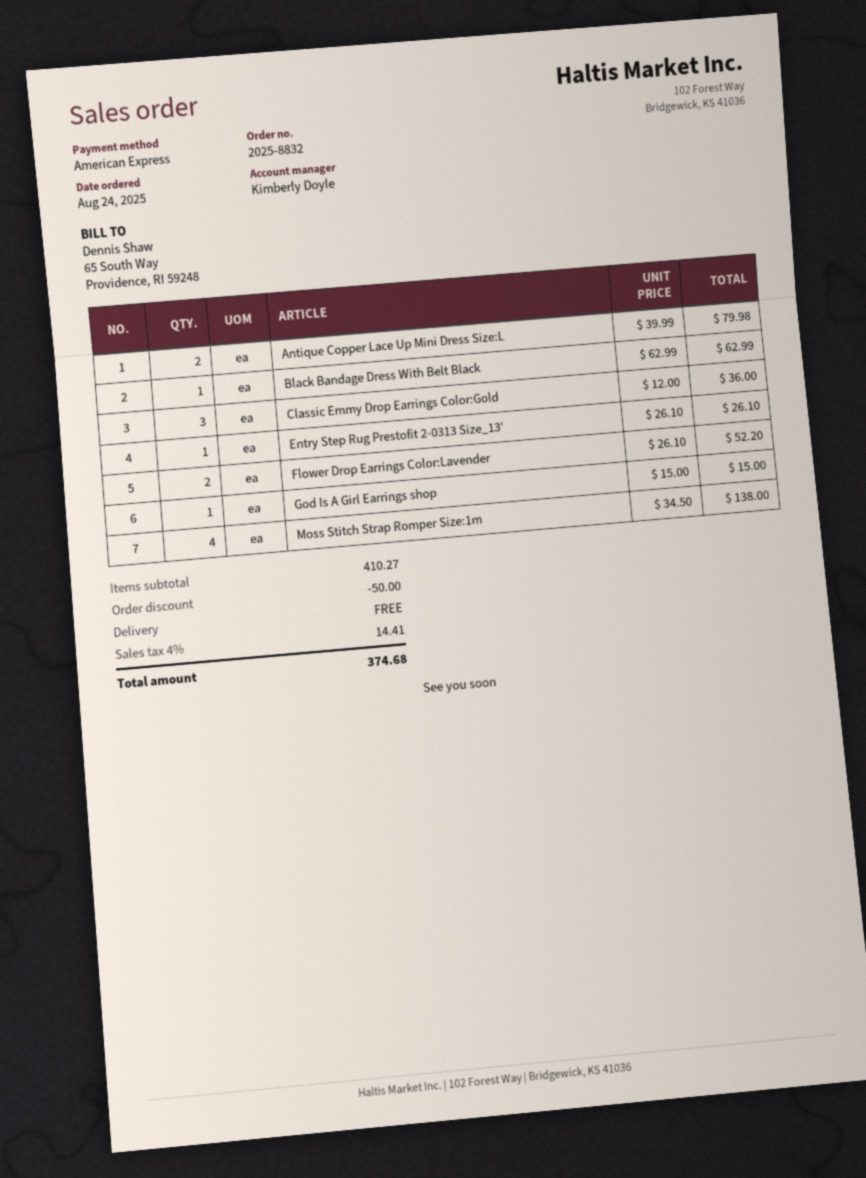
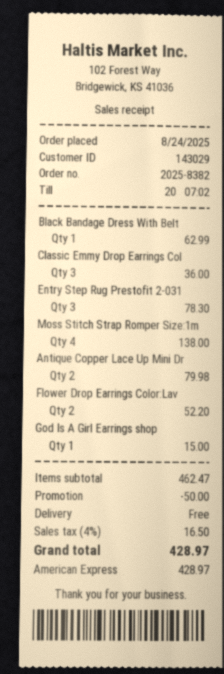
order number: 2025-8832 -> 2025-8382
Entry Step Rug Prestofit 2-0313 Size_13': 1 for 26.10 -> 3 for 78.30
subtotal: 410.27 -> 462.47
tax: 4% = 14.41 -> 4% = 16.50
total: 374.68 -> 428.97

